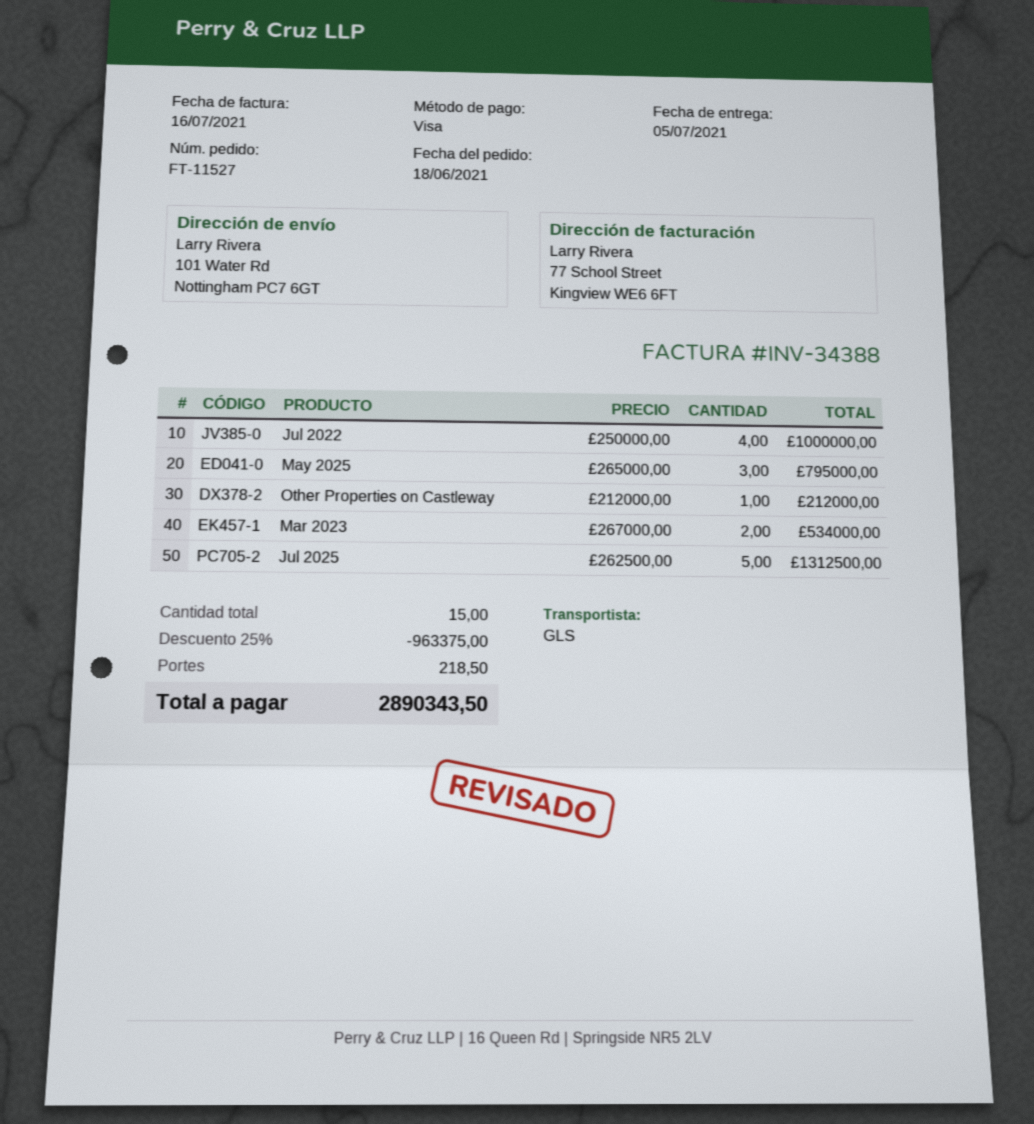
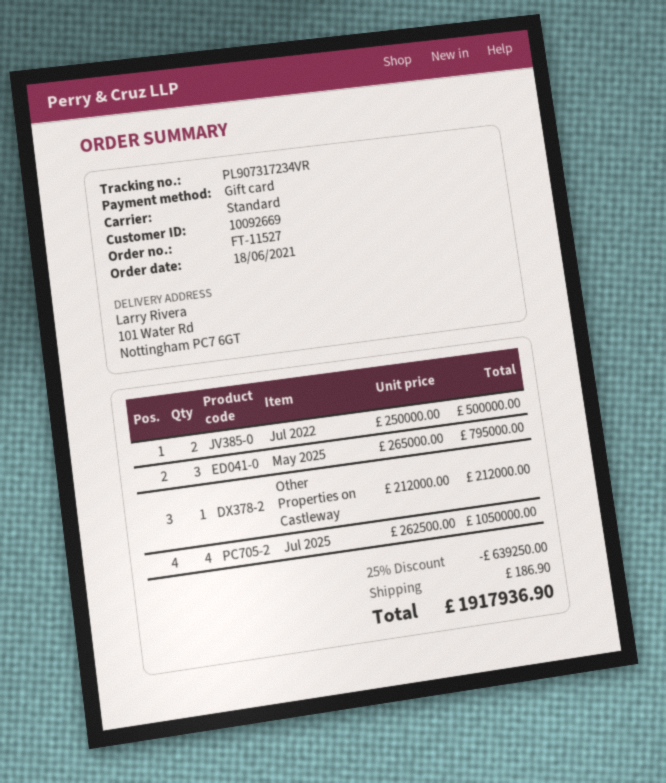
payment method: Visa -> gift card
shipping method: GLS -> standard
Jul 2022: 4 x 250000.00 = 1000000.00 -> 2 x 250000.00 = 500000.00
Mar 2023: 2 x 267000.00 = 534000.00 -> none
Jul 2025: 5 x 262500.00 = 1312500.00 -> 4 x 262500.00 = 1050000.00
discount: 25% = 963375.00 -> 25% = 639250.00
shipping: 218.50 -> 186.90
total: 2890343.50 -> 1917936.90

